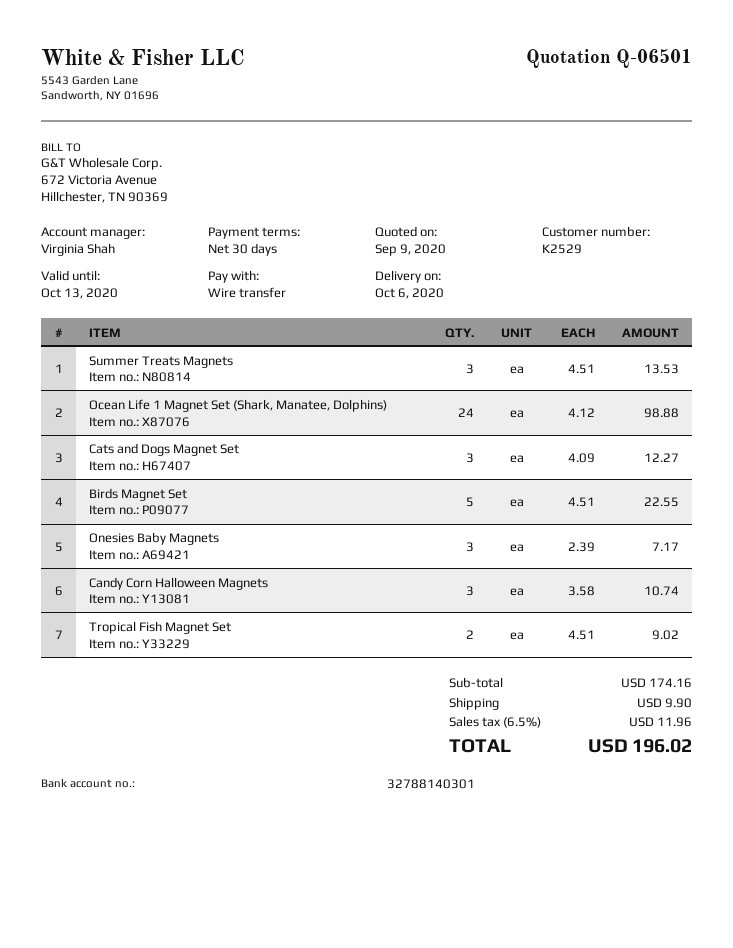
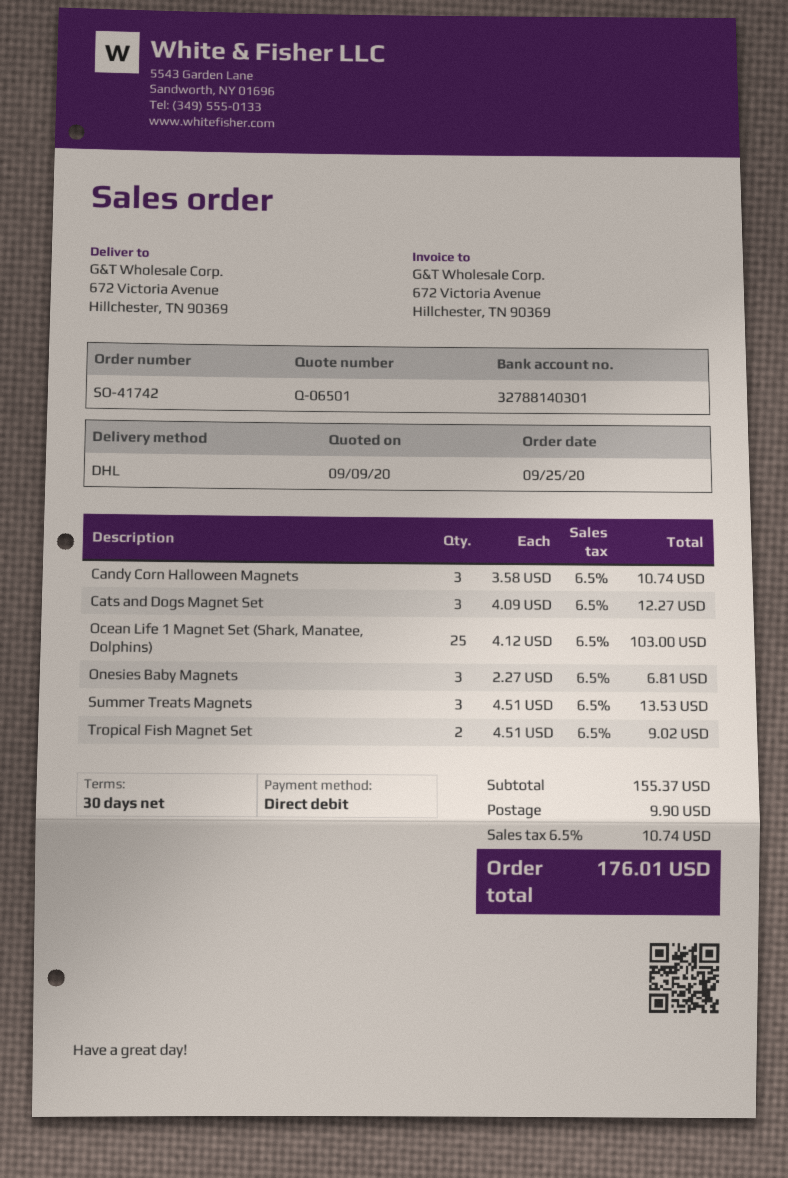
payment method: bank transfer -> direct debit
Ocean Life 1 Magnet Set (Shark, Manatee, Dolphins): 24 x 4.12 = 98.88 -> 25 x 4.12 = 103.00
Birds Magnet Set: 5 x 4.51 = 22.55 -> none
Onesies Baby Magnets: 3 x 2.39 = 7.17 -> 3 x 2.27 = 6.81
subtotal: 174.16 -> 155.37
tax: 6.5% = 11.96 -> 6.5% = 10.74
total: 196.02 -> 176.01

